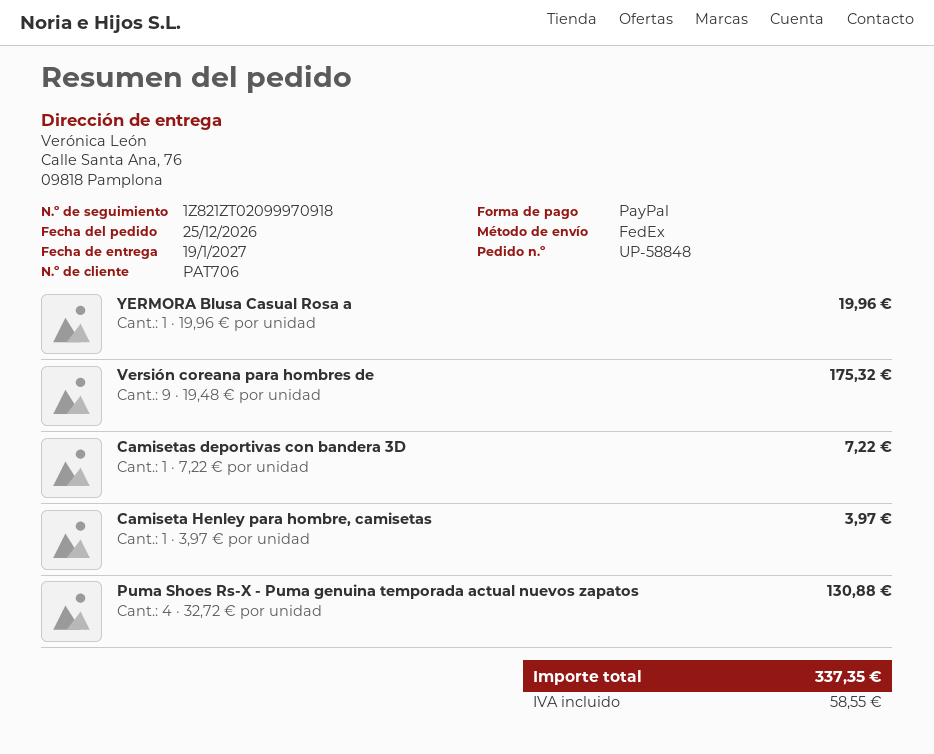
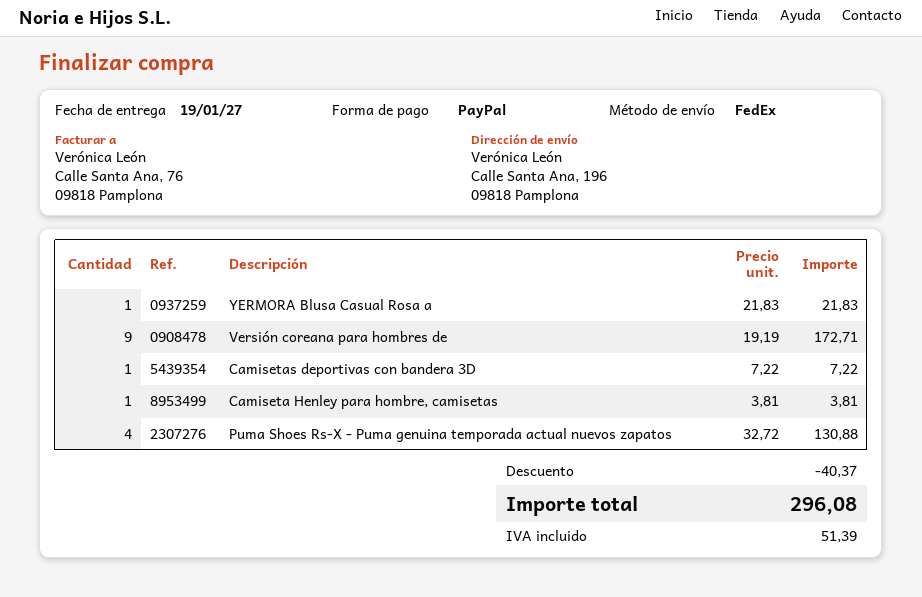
ship to: Calle Santa Ana, 76, 09818 Pamplona -> Calle Santa Ana, 196, 09818 Pamplona
YERMORA Blusa Casual Rosa a: 1 x 19.96 = 19.96 -> 1 x 21.83 = 21.83
Versión coreana para hombres de: 9 x 19.48 = 175.32 -> 9 x 19.19 = 172.71
Camiseta Henley para hombre, camisetas: 1 x 3.97 = 3.97 -> 1 x 3.81 = 3.81
discount: none -> 40.37
tax: 58.55 -> 51.39
total: 337.35 -> 296.08

